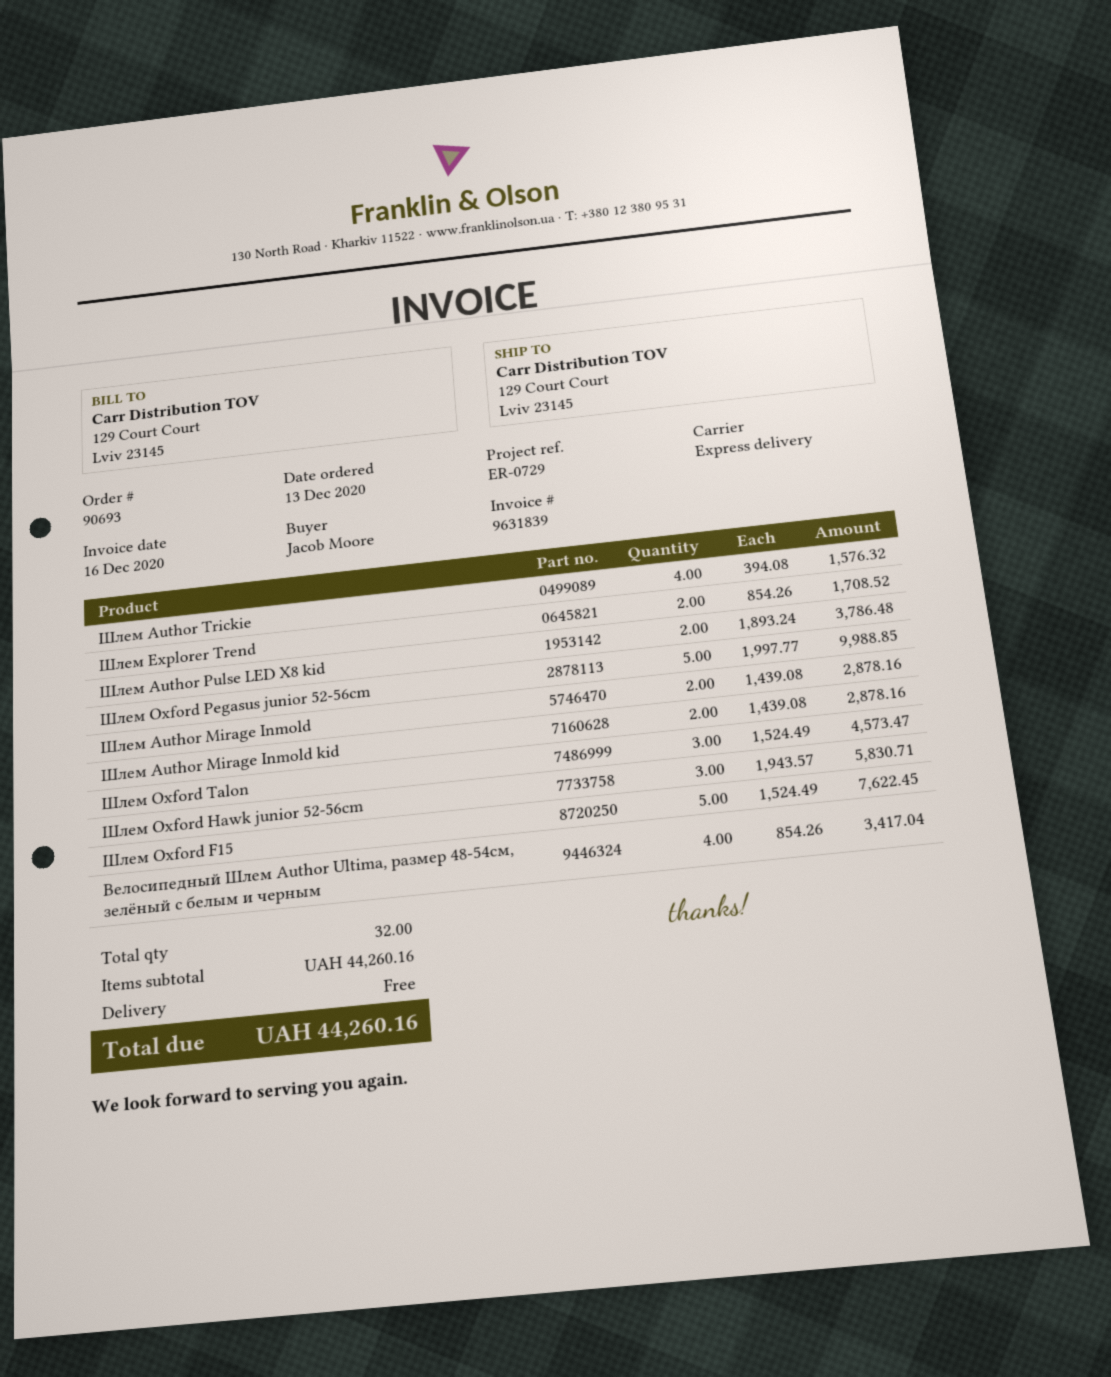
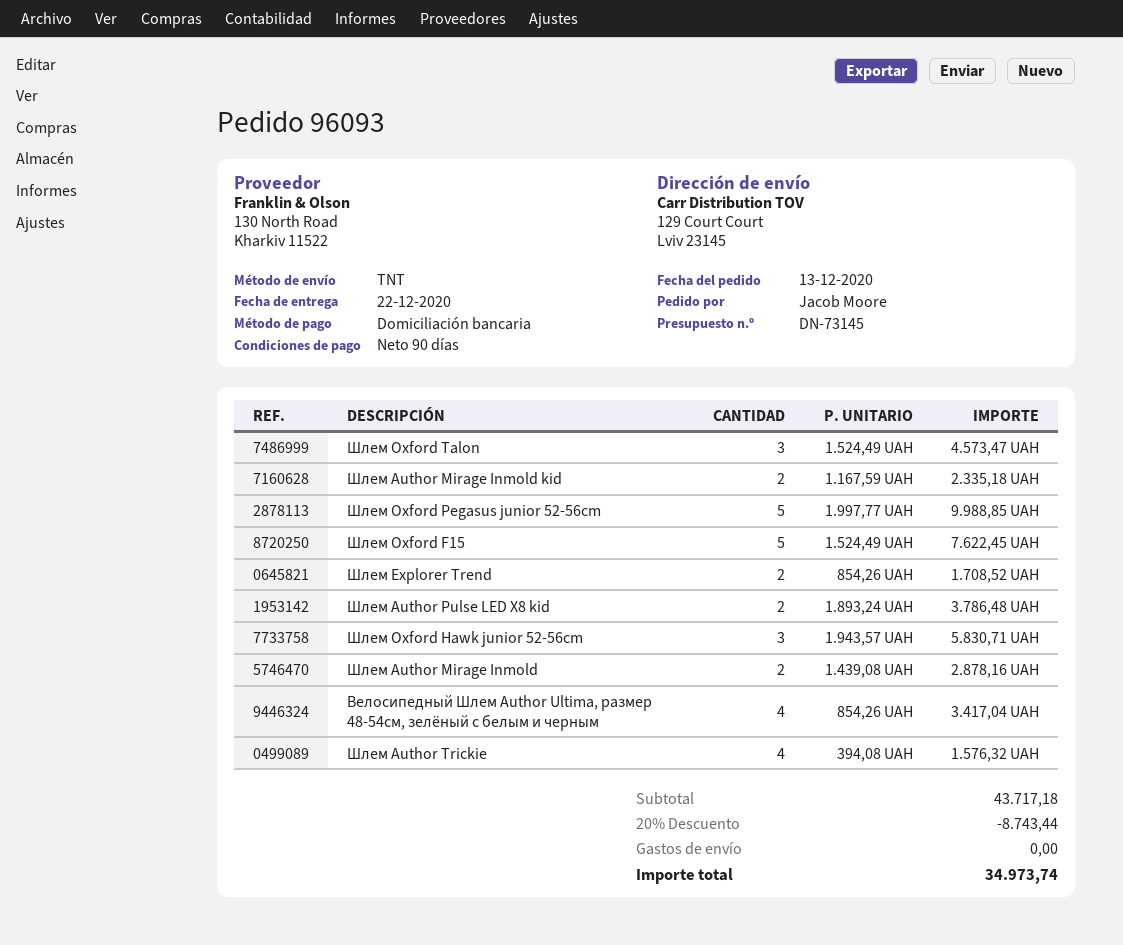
order number: 90693 -> 96093
shipping method: express -> TNT
Шлем Author Mirage Inmold kid: 2 x 1439.08 = 2878.16 -> 2 x 1167.59 = 2335.18
subtotal: 44260.16 -> 43717.18
discount: none -> 20% = 8743.44
total: 44260.16 -> 34973.74

